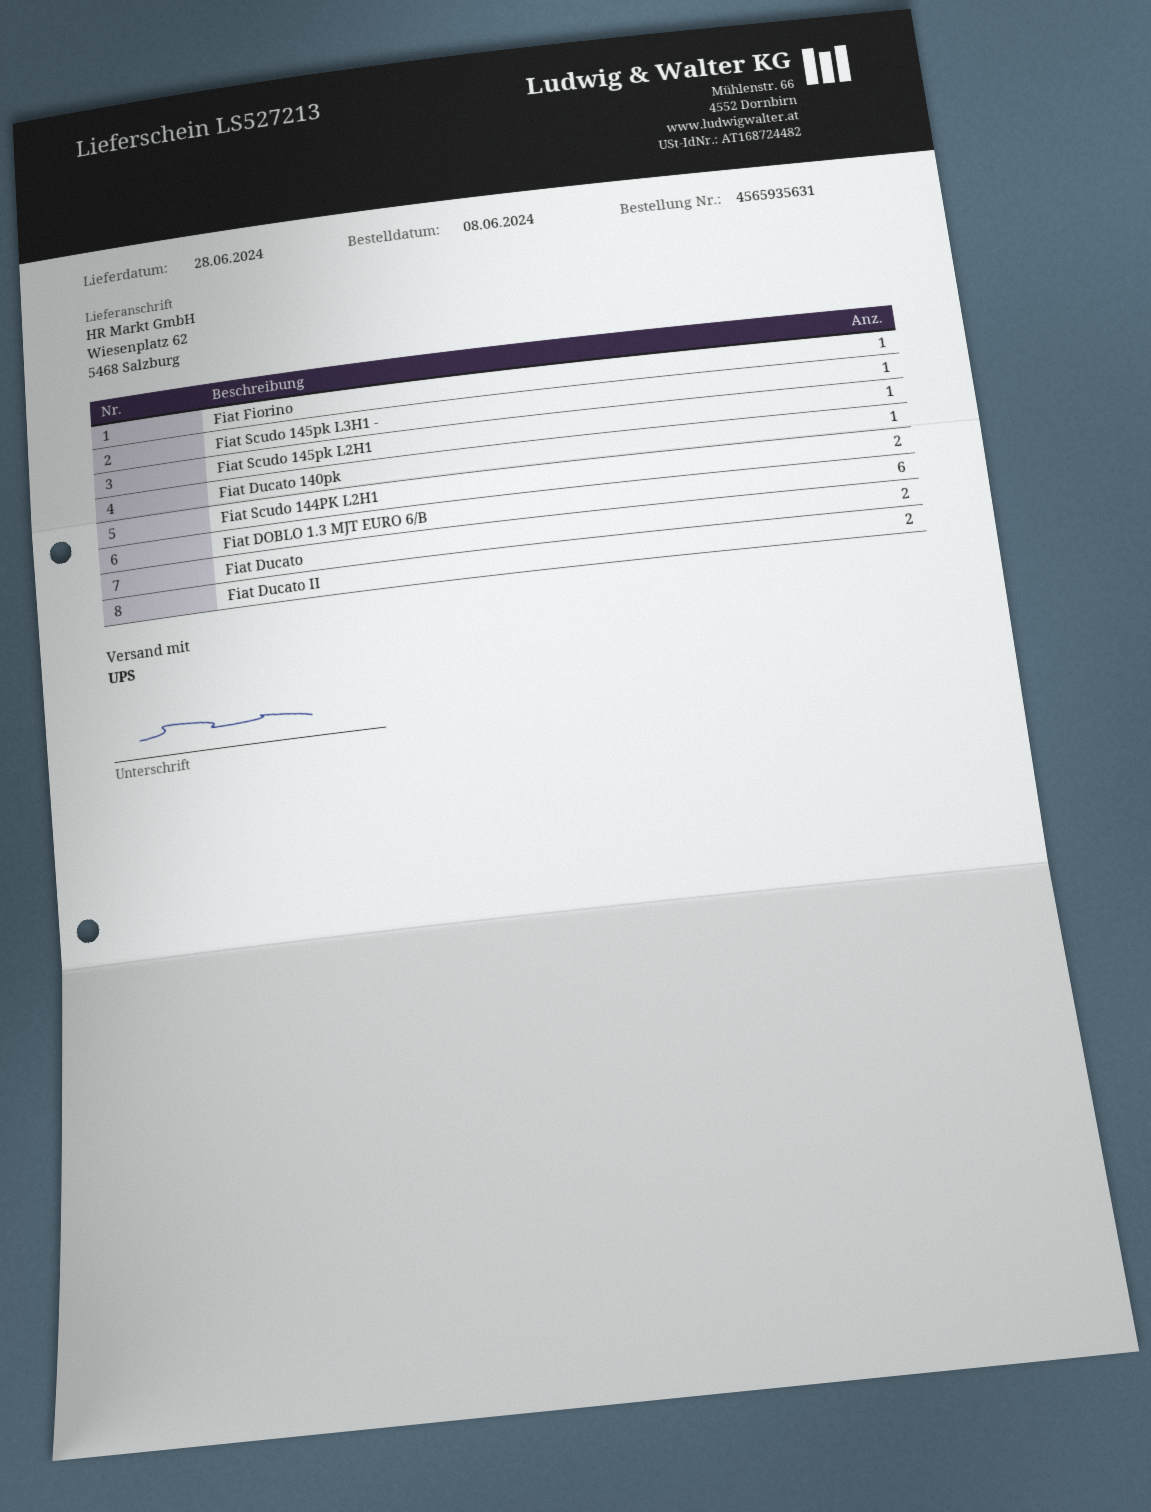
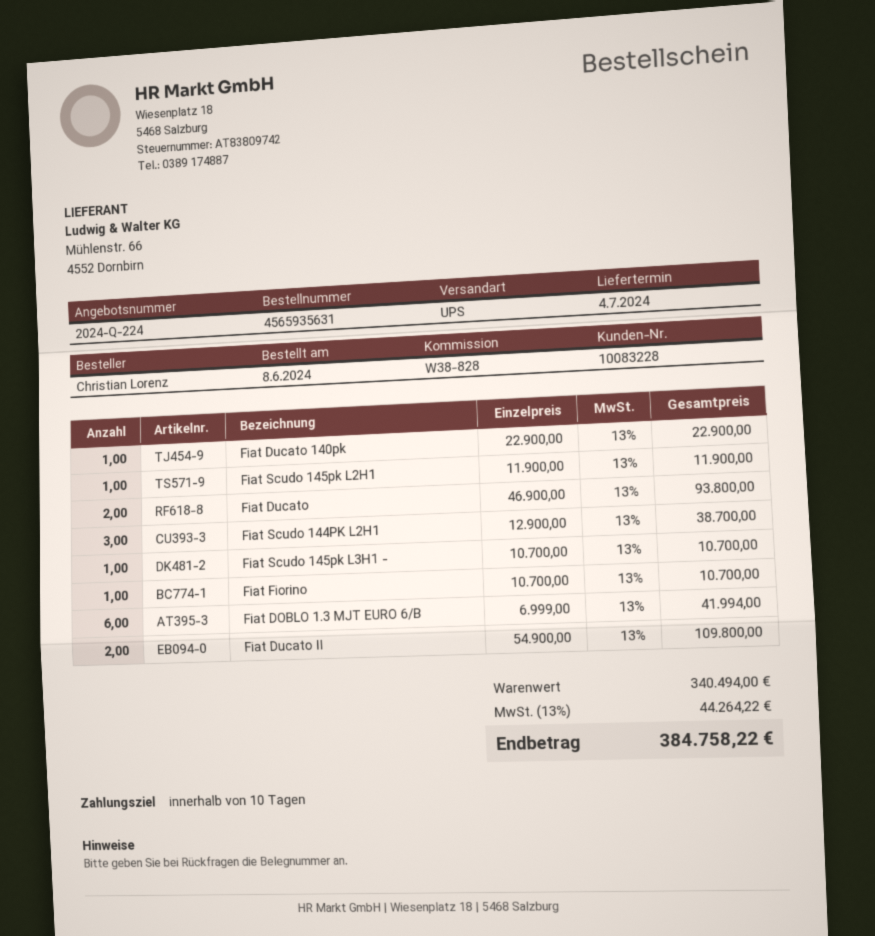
delivery date: 2024-06-28 -> 2024-07-04
Fiat Scudo 144PK L2H1: 2 -> 3

